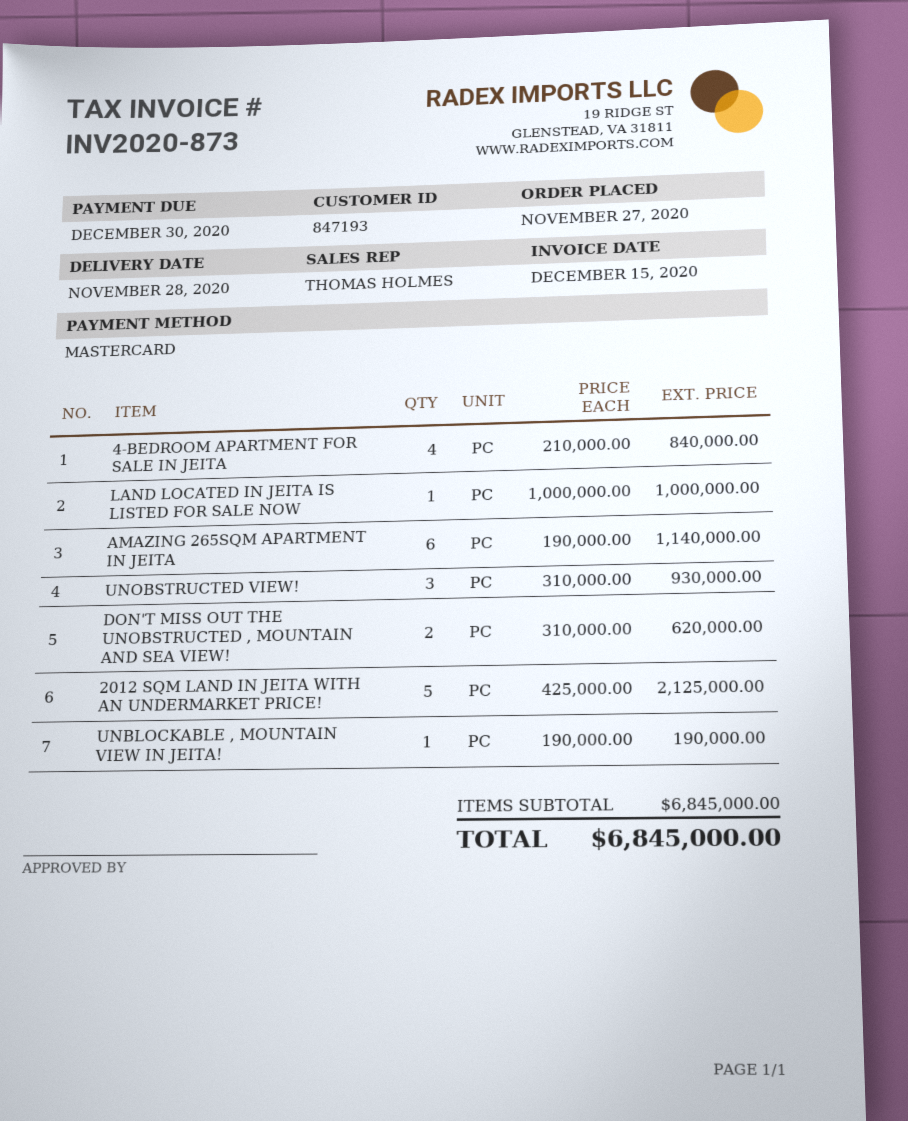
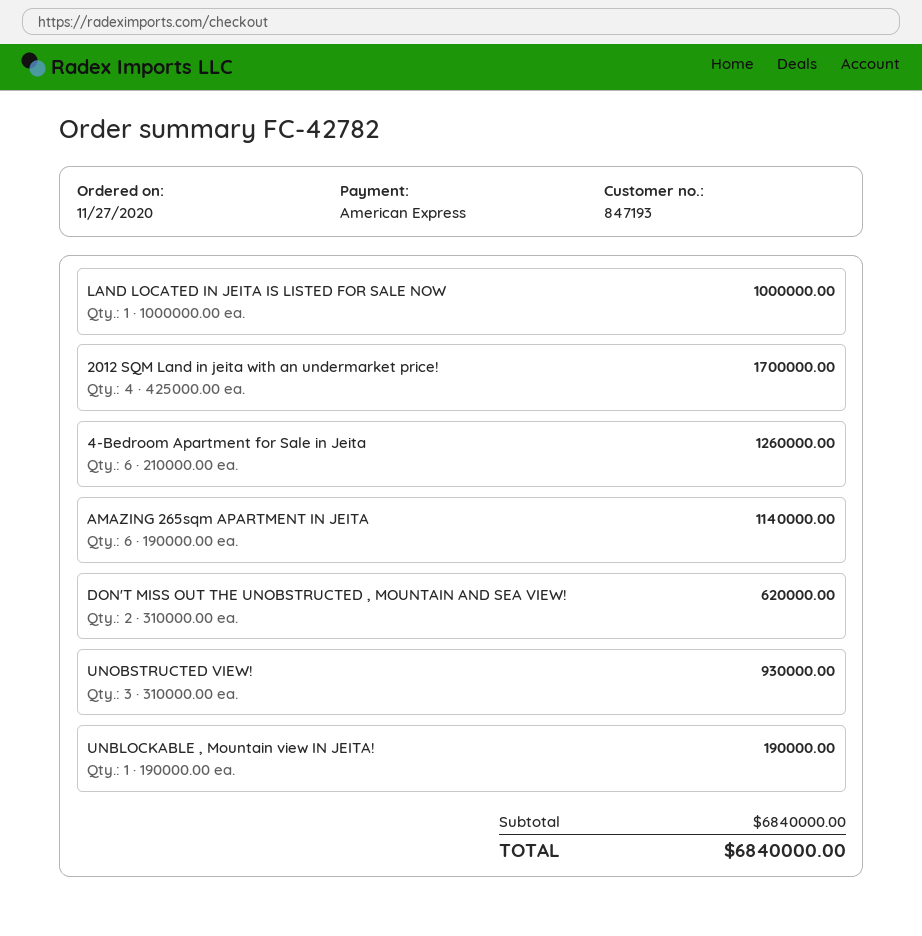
payment method: Mastercard -> American Express
4-BEDROOM APARTMENT FOR SALE IN JEITA: 4 x 210000.00 = 840000.00 -> 6 x 210000.00 = 1260000.00
2012 SQM LAND IN JEITA WITH AN UNDERMARKET PRICE!: 5 x 425000.00 = 2125000.00 -> 4 x 425000.00 = 1700000.00
subtotal: 6845000.00 -> 6840000.00
total: 6845000.00 -> 6840000.00

